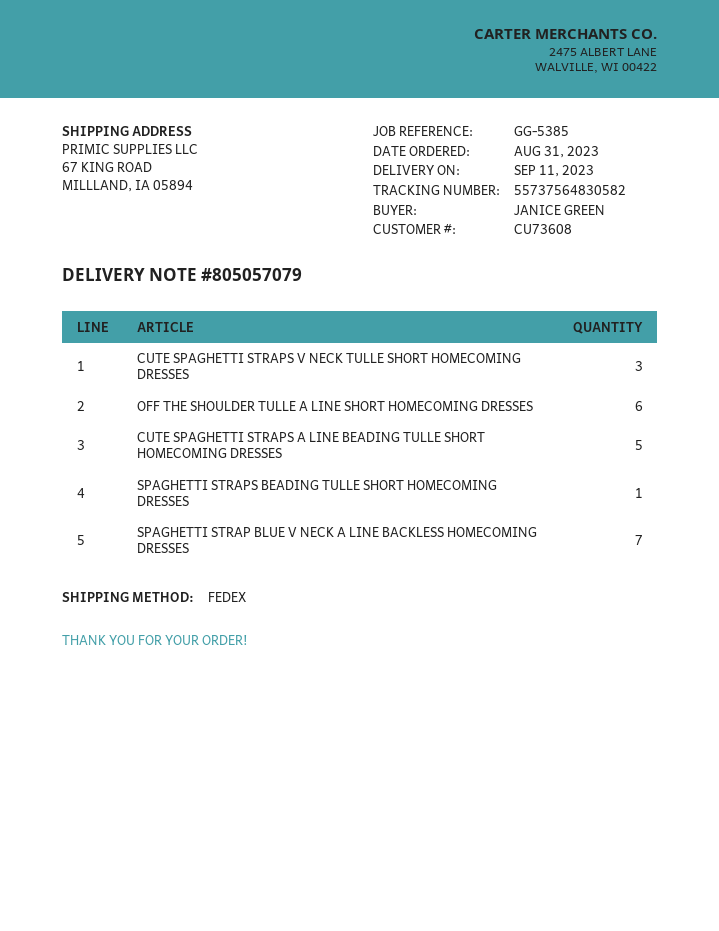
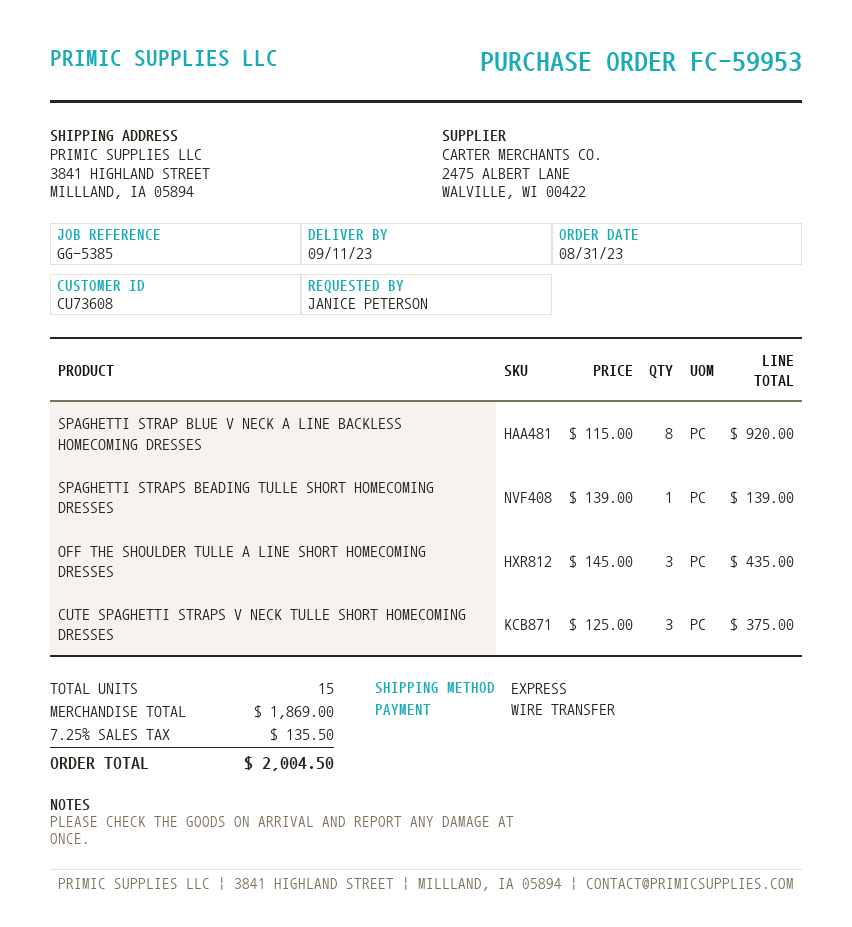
ordered by: JANICE GREEN -> JANICE PETERSON
shipping method: FedEx -> express
ship to: 67 KING ROAD, MILLLAND, IA 05894 -> 3841 HIGHLAND STREET, MILLLAND, IA 05894
OFF THE SHOULDER TULLE A LINE SHORT HOMECOMING DRESSES: 6 -> 3
CUTE SPAGHETTI STRAPS A LINE BEADING TULLE SHORT HOMECOMING DRESSES: 5 -> none
SPAGHETTI STRAP BLUE V NECK A LINE BACKLESS HOMECOMING DRESSES: 7 -> 8

